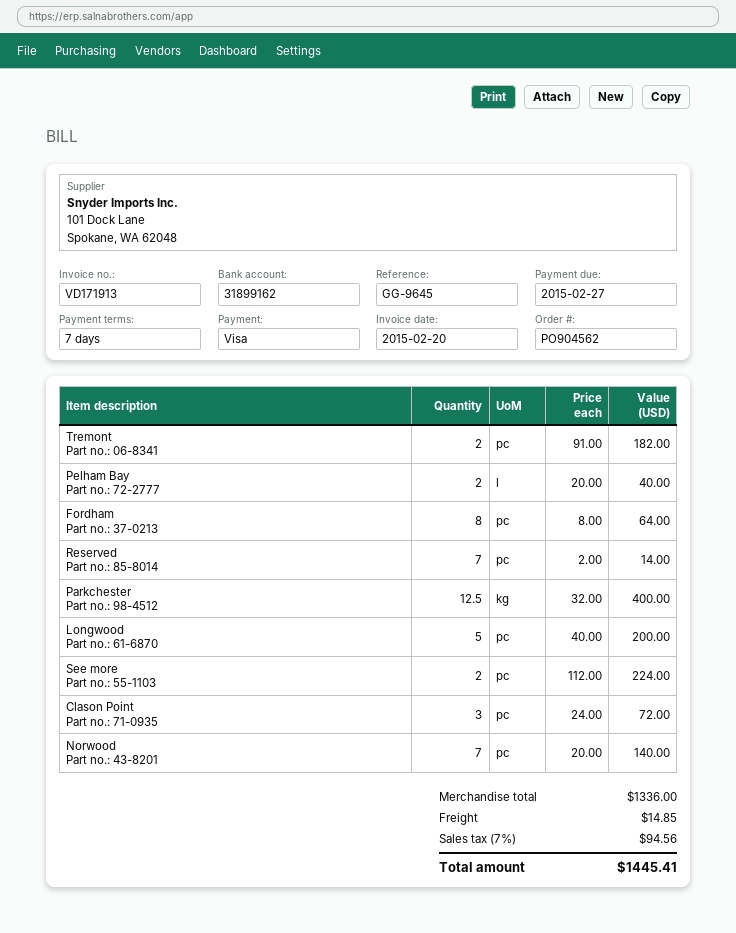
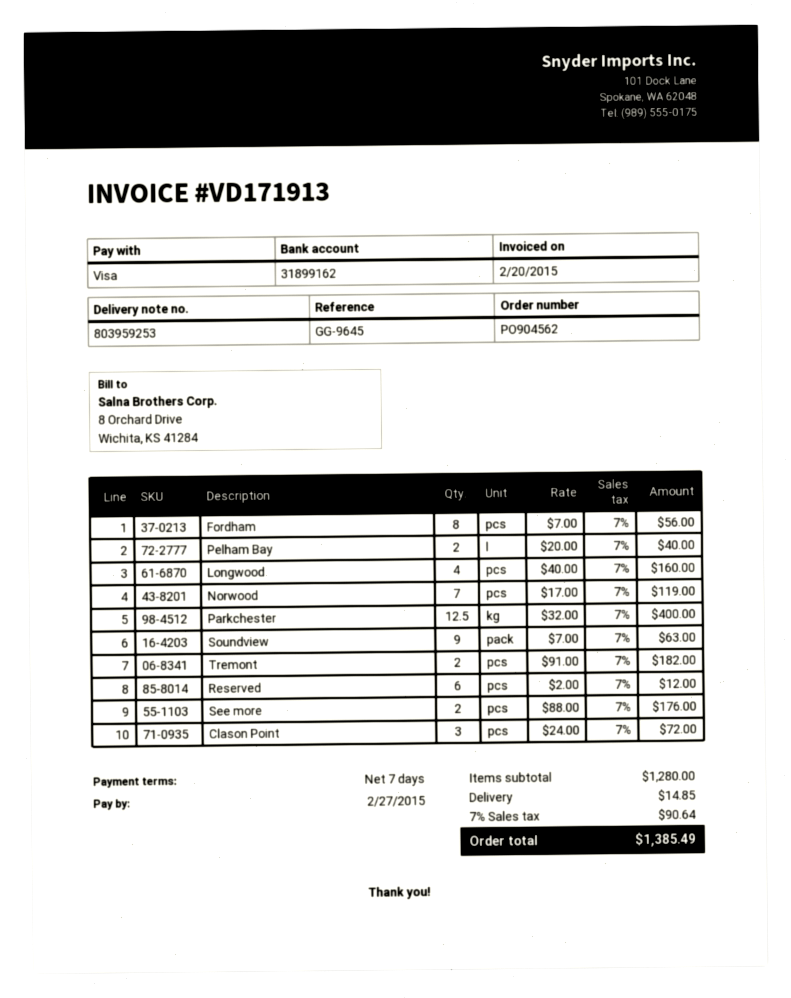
Fordham: 8 x 8.00 = 64.00 -> 8 x 7.00 = 56.00
Reserved: 7 x 2.00 = 14.00 -> 6 x 2.00 = 12.00
Longwood: 5 x 40.00 = 200.00 -> 4 x 40.00 = 160.00
See more: 2 x 112.00 = 224.00 -> 2 x 88.00 = 176.00
Norwood: 7 x 20.00 = 140.00 -> 7 x 17.00 = 119.00
Soundview: none -> 9 x 7.00 = 63.00
subtotal: 1336.00 -> 1280.00
tax: 7% = 94.56 -> 7% = 90.64
total: 1445.41 -> 1385.49

